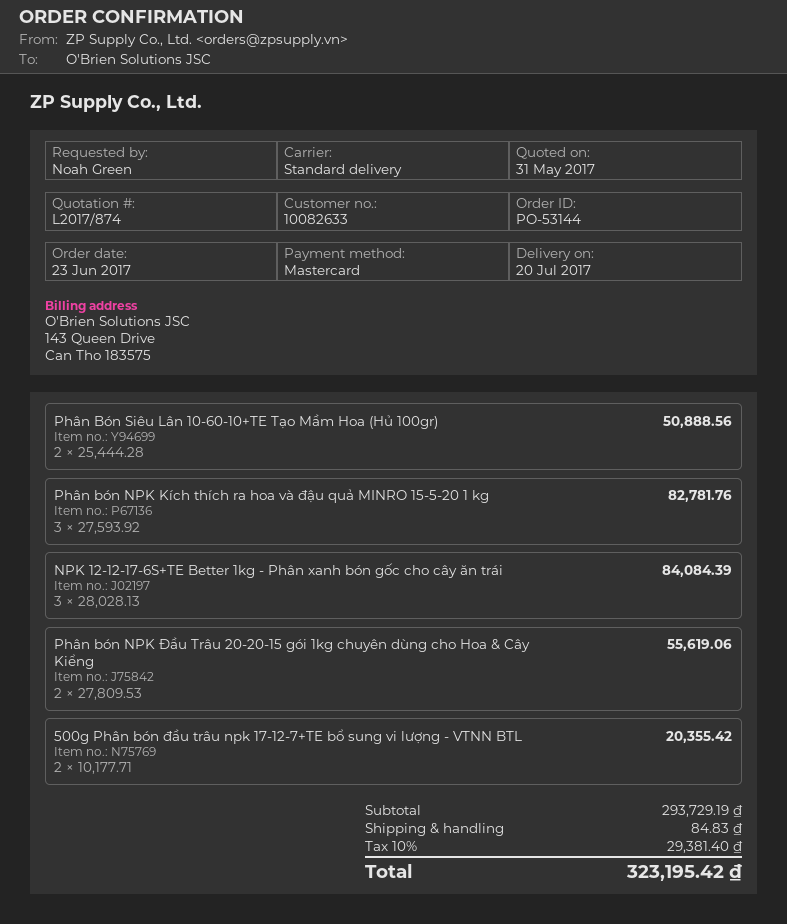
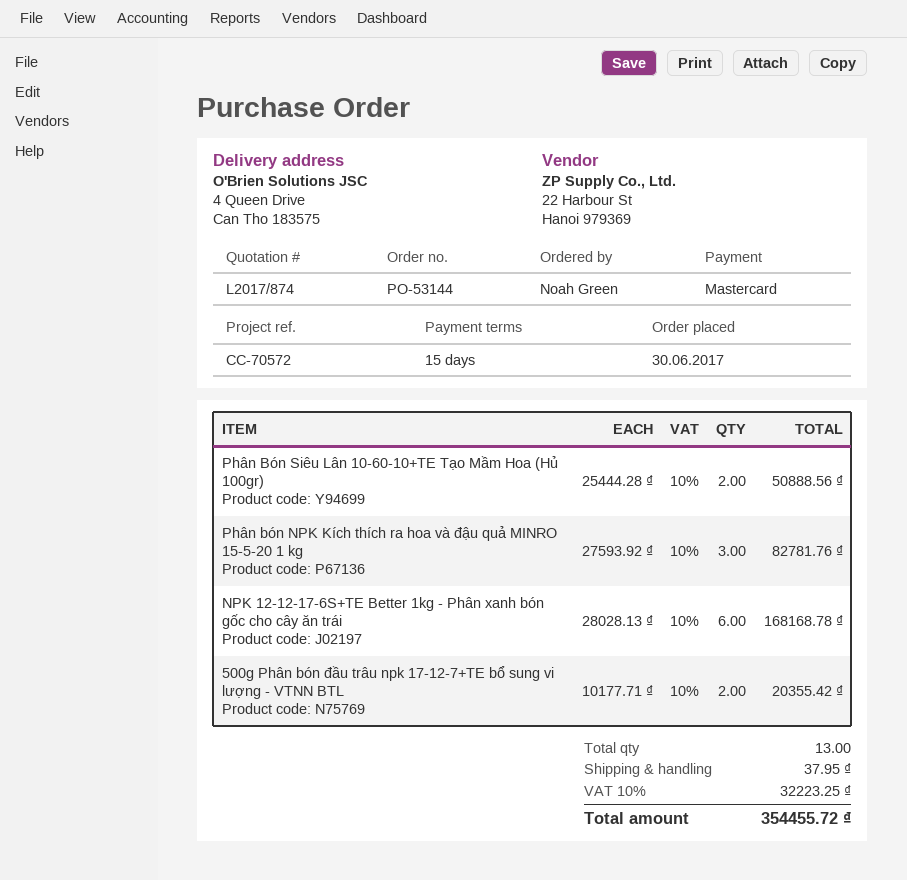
order date: 2017-06-23 -> 2017-06-30
NPK 12-12-17-6S+TE Better 1kg - Phân xanh bón gốc cho cây ăn trái: 3 x 28028.13 = 84084.39 -> 6 x 28028.13 = 168168.78
Phân bón NPK Đầu Trâu 20-20-15 gói 1kg chuyên dùng cho Hoa & Cây Kiểng: 2 x 27809.53 = 55619.06 -> none
shipping: 84.83 -> 37.95
tax: 10% = 29381.40 -> 10% = 32223.25
total: 323195.42 -> 354455.72

